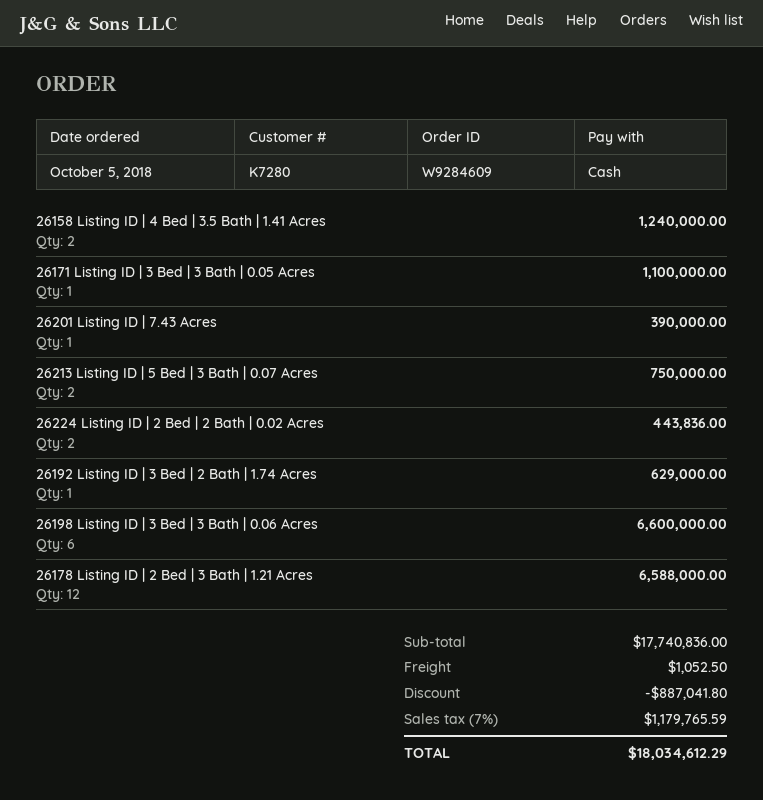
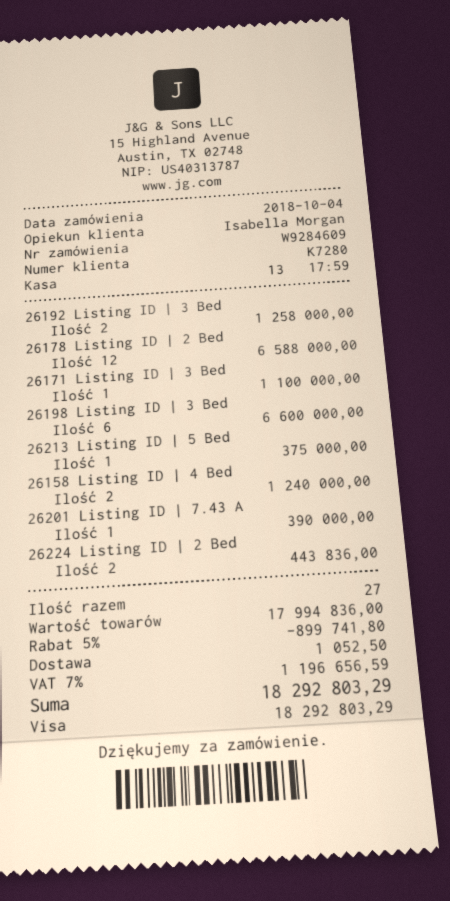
order date: 2018-10-05 -> 2018-10-04
payment method: cash -> Visa
26213 Listing ID | 5 Bed | 3 Bath | 0.07 Acres: 2 for 750000.00 -> 1 for 375000.00
26192 Listing ID | 3 Bed | 2 Bath | 1.74 Acres: 1 for 629000.00 -> 2 for 1258000.00
subtotal: 17740836.00 -> 17994836.00
discount: 887041.80 -> 899741.80
tax: 7% = 1179765.59 -> 7% = 1196656.59
total: 18034612.29 -> 18292803.29

